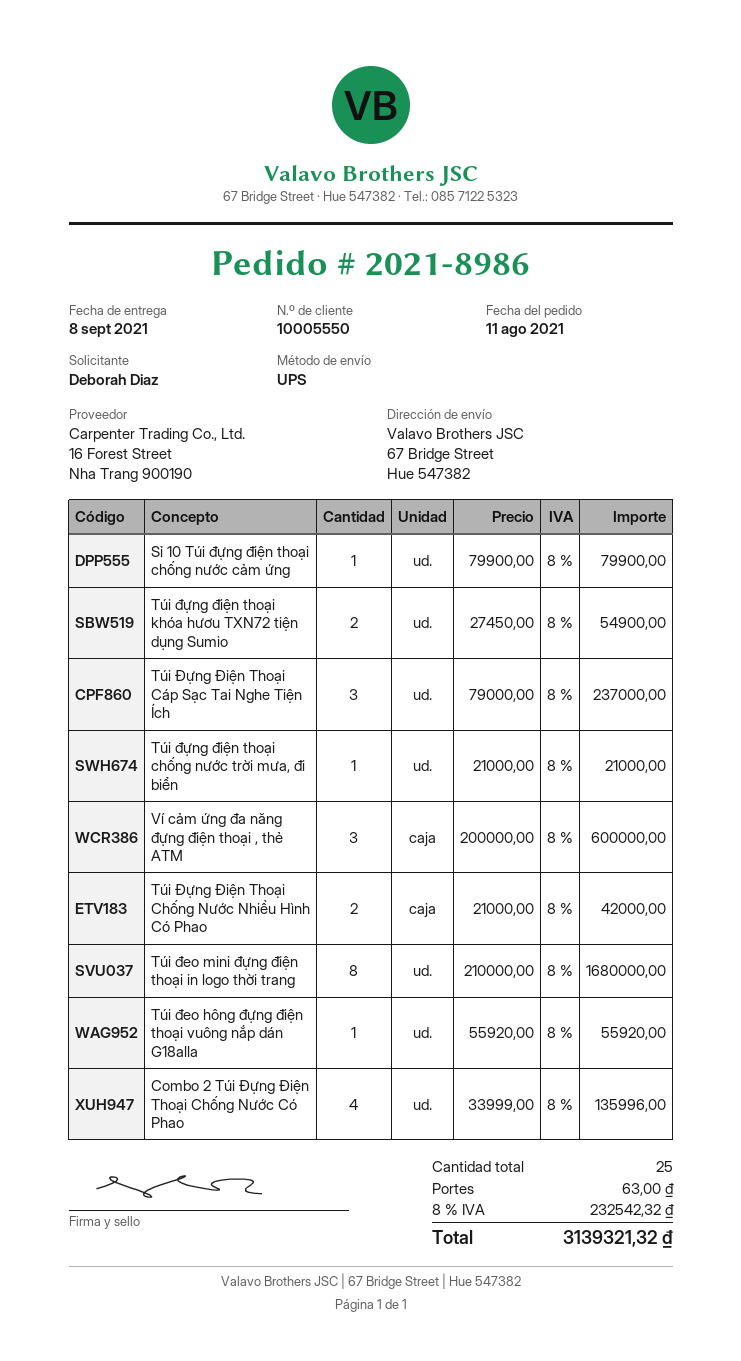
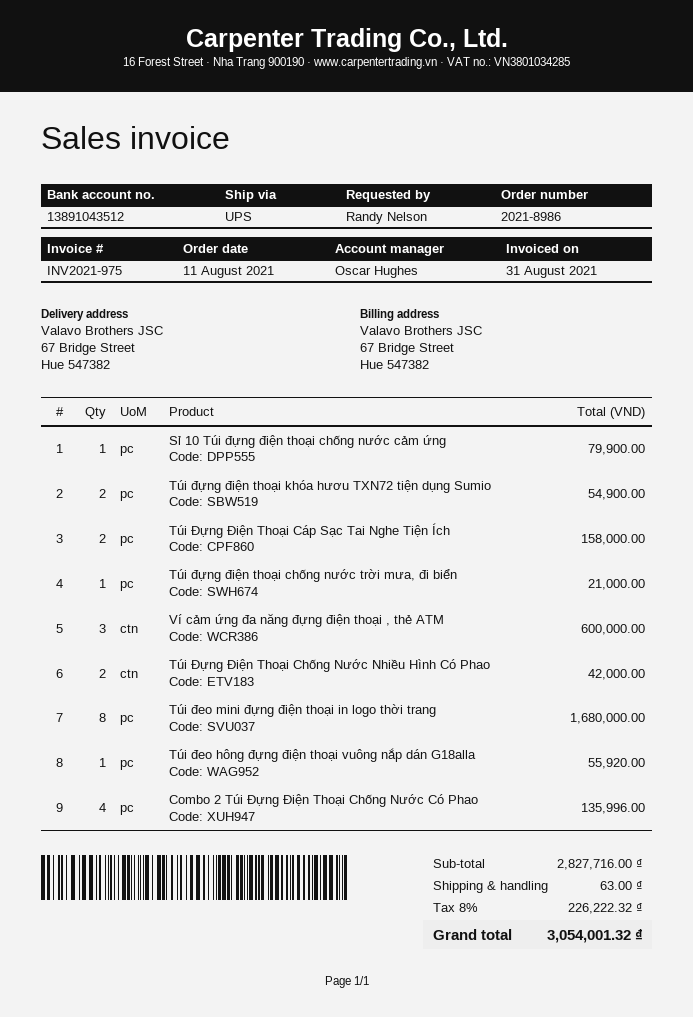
ordered by: Deborah Diaz -> Randy Nelson
Túi Đựng Điện Thoại Cáp Sạc Tai Nghe Tiện Ích: 3 for 237000.00 -> 2 for 158000.00
tax: 8% = 232542.32 -> 8% = 226222.32
total: 3139321.32 -> 3054001.32

